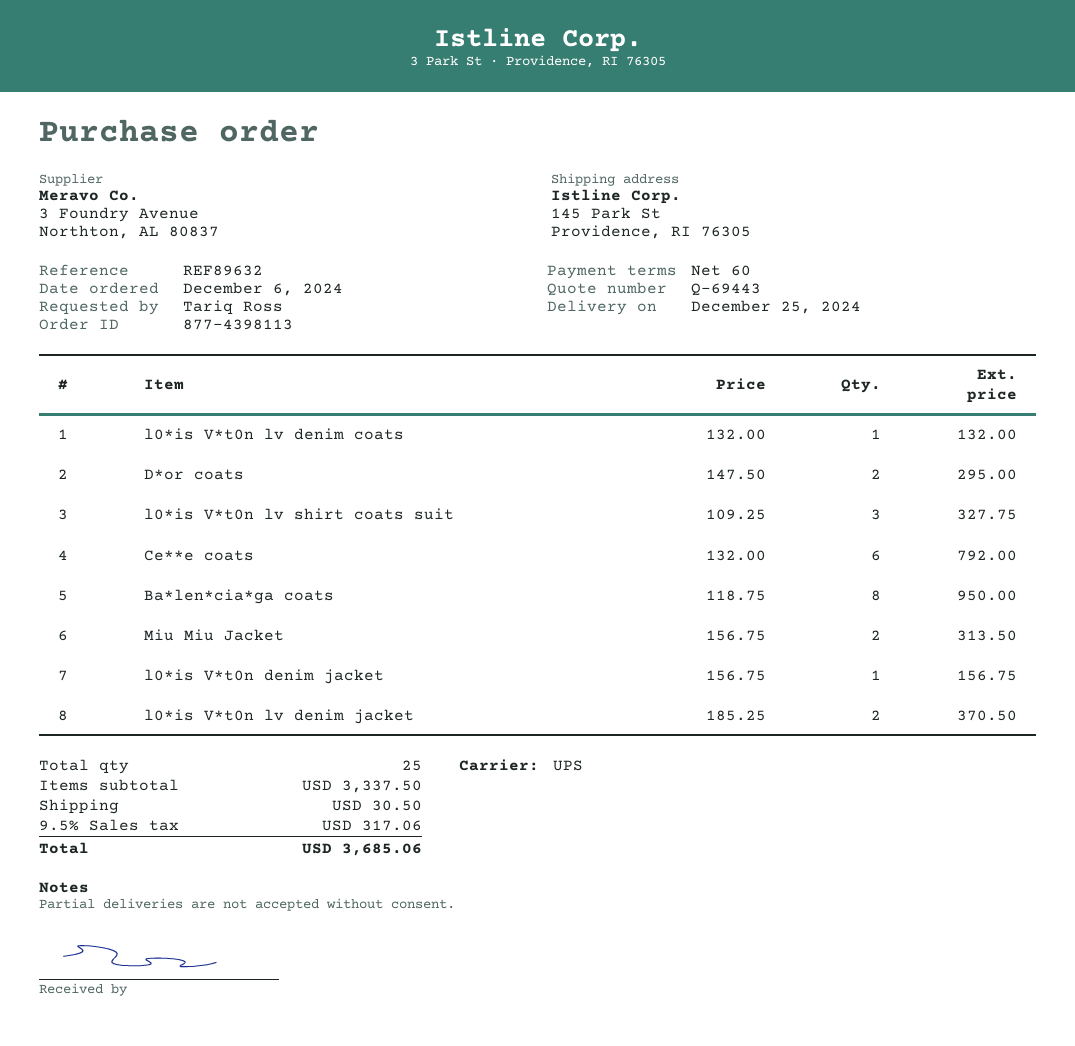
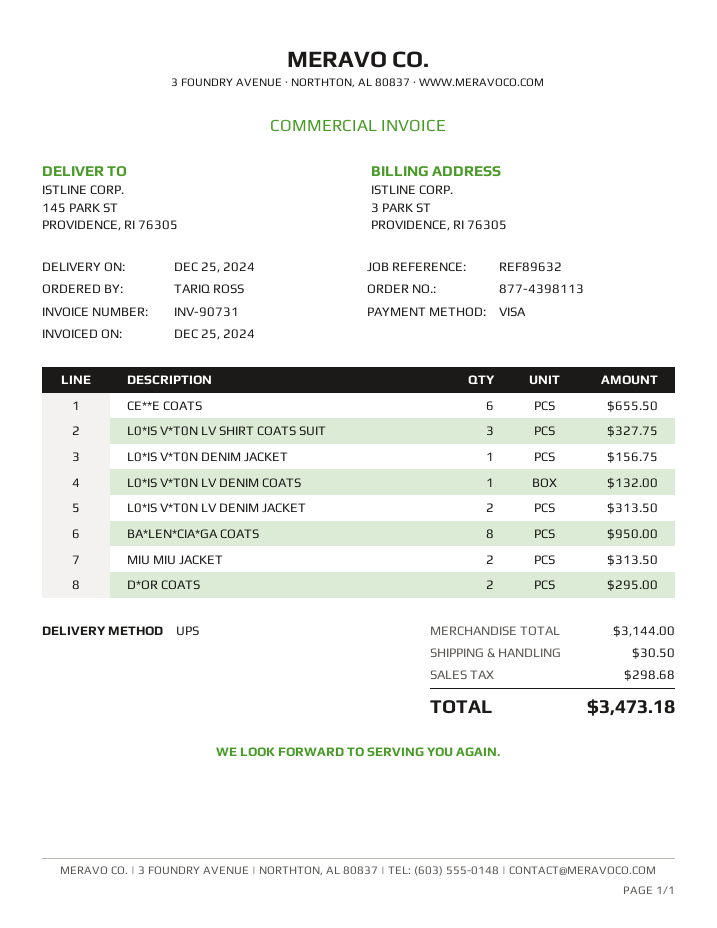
Ce**e coats: 6 for 792.00 -> 6 for 655.50
l0*is V*t0n lv denim jacket: 2 for 370.50 -> 2 for 313.50
subtotal: 3337.50 -> 3144.00
tax: 317.06 -> 298.68
total: 3685.06 -> 3473.18

